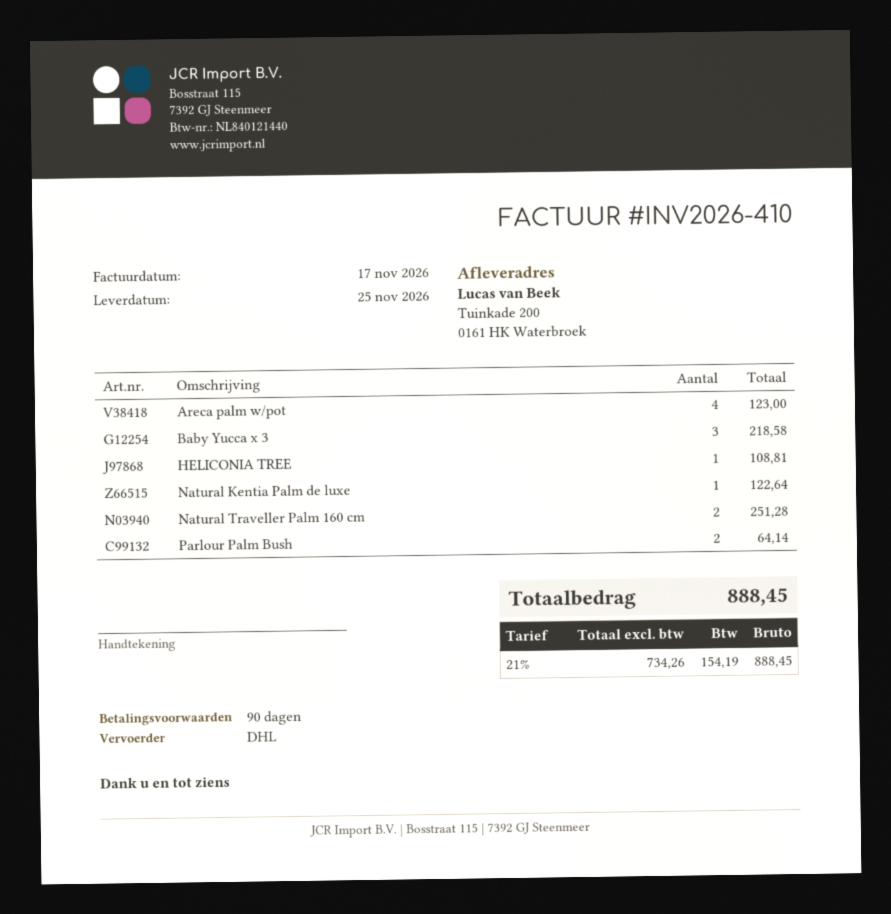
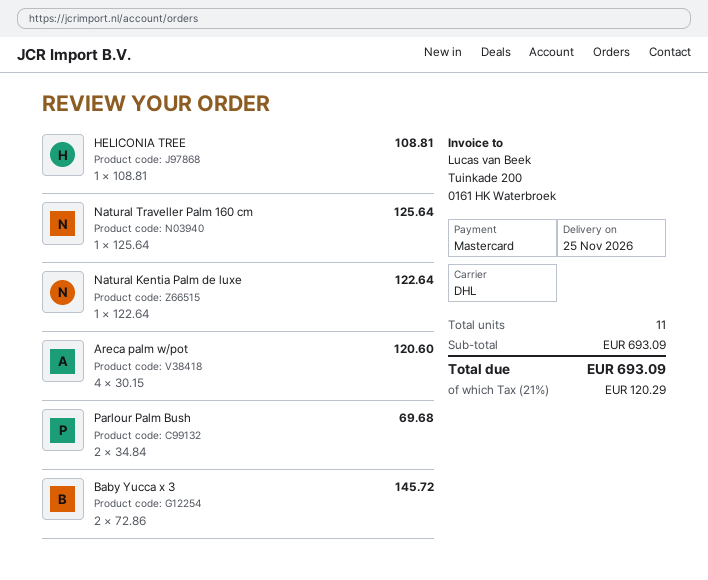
Areca palm w/pot: 4 for 123.00 -> 4 for 120.60
Baby Yucca x 3: 3 for 218.58 -> 2 for 145.72
Natural Traveller Palm 160 cm: 2 for 251.28 -> 1 for 125.64
Parlour Palm Bush: 2 for 64.14 -> 2 for 69.68
tax: 21% = 154.19 -> 21% = 120.29
total: 888.45 -> 693.09

